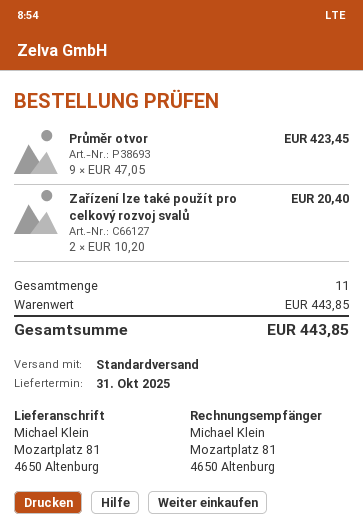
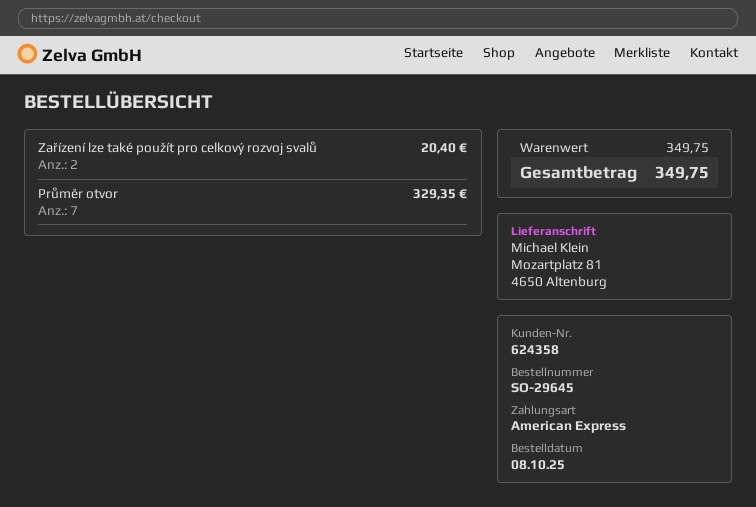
Průměr otvor: 9 for 423.45 -> 7 for 329.35
subtotal: 443.85 -> 349.75
total: 443.85 -> 349.75

